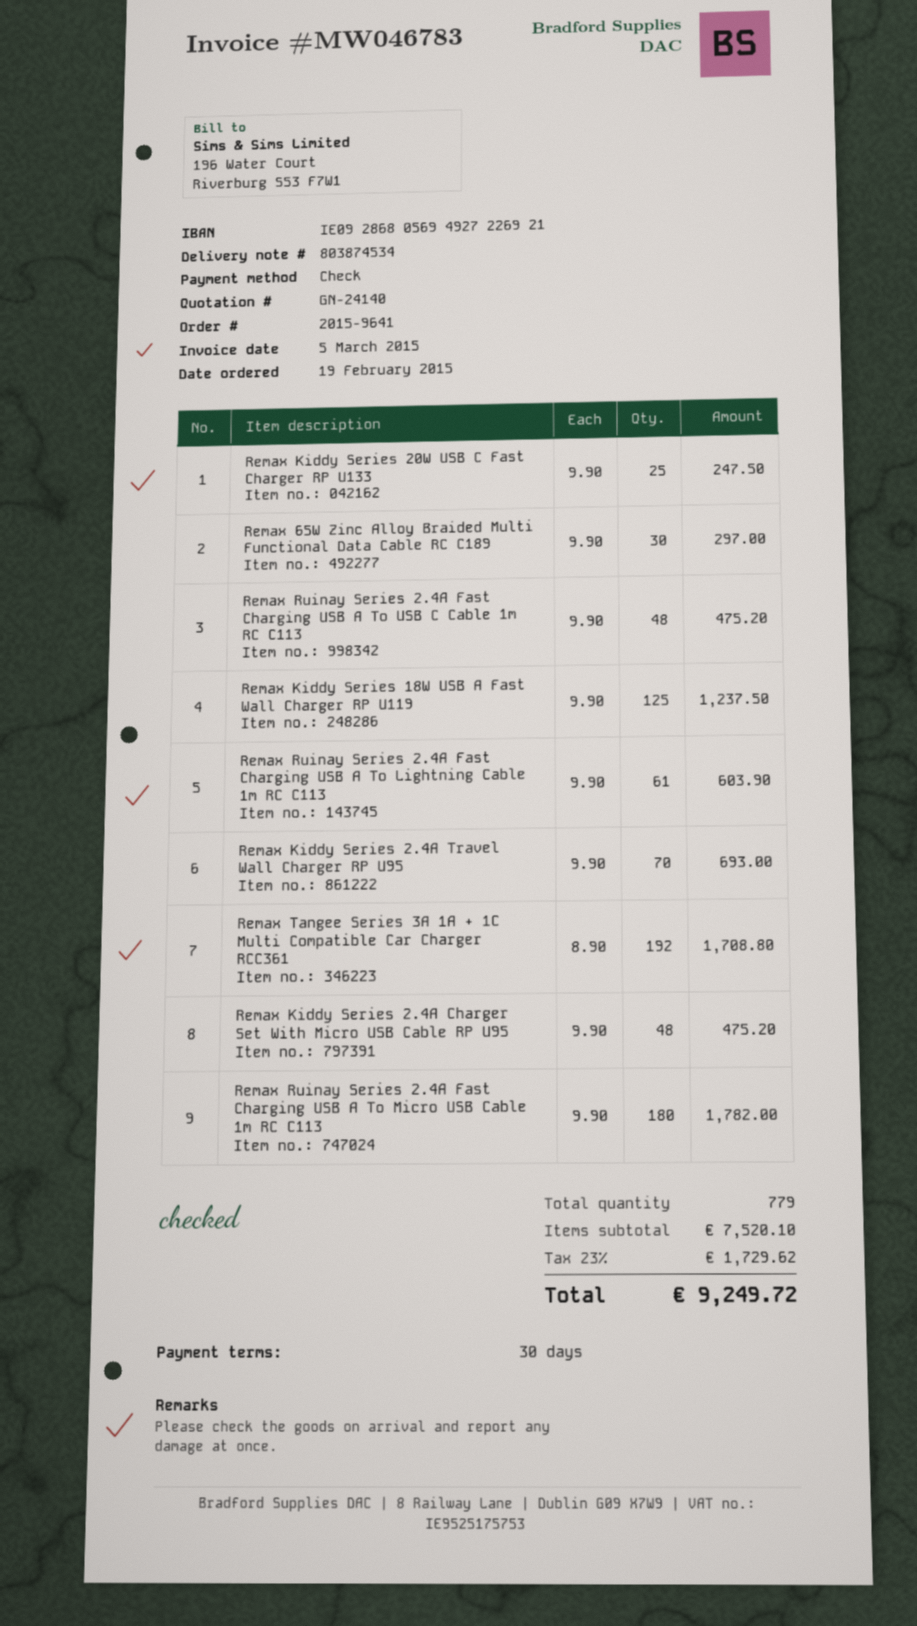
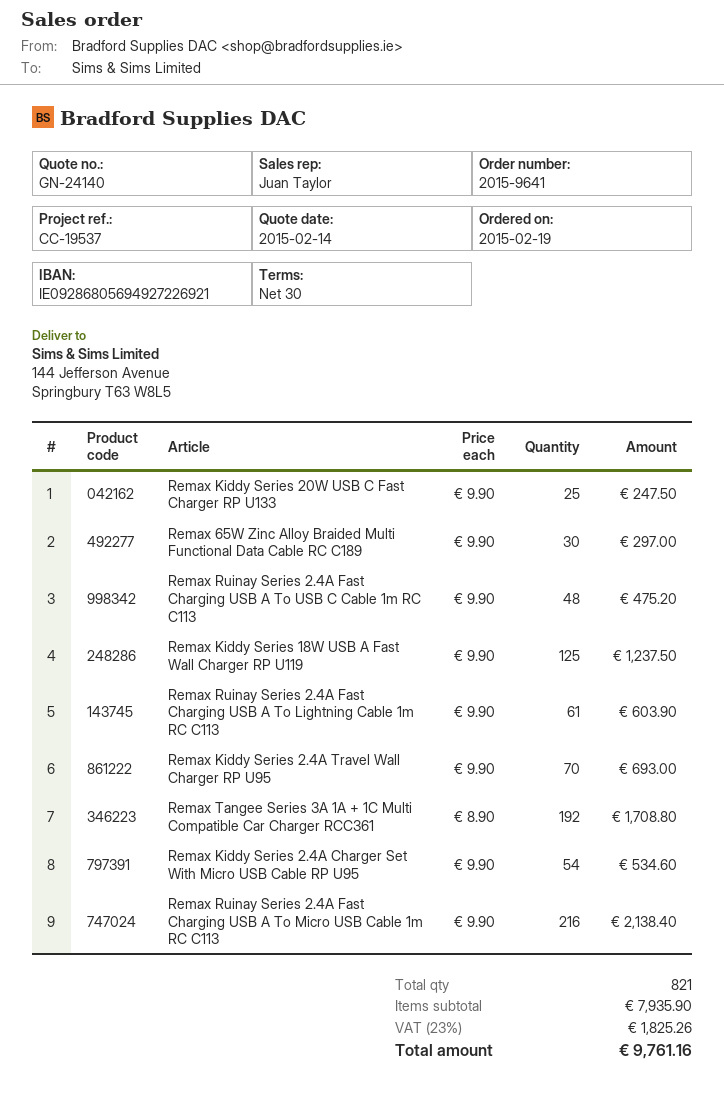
Remax Kiddy Series 2.4A Charger Set With Micro USB Cable RP U95: 48 x 9.90 = 475.20 -> 54 x 9.90 = 534.60
Remax Ruinay Series 2.4A Fast Charging USB A To Micro USB Cable 1m RC C113: 180 x 9.90 = 1782.00 -> 216 x 9.90 = 2138.40
total quantity: 779 -> 821
subtotal: 7520.10 -> 7935.90
tax: 23% = 1729.62 -> 23% = 1825.26
total: 9249.72 -> 9761.16

